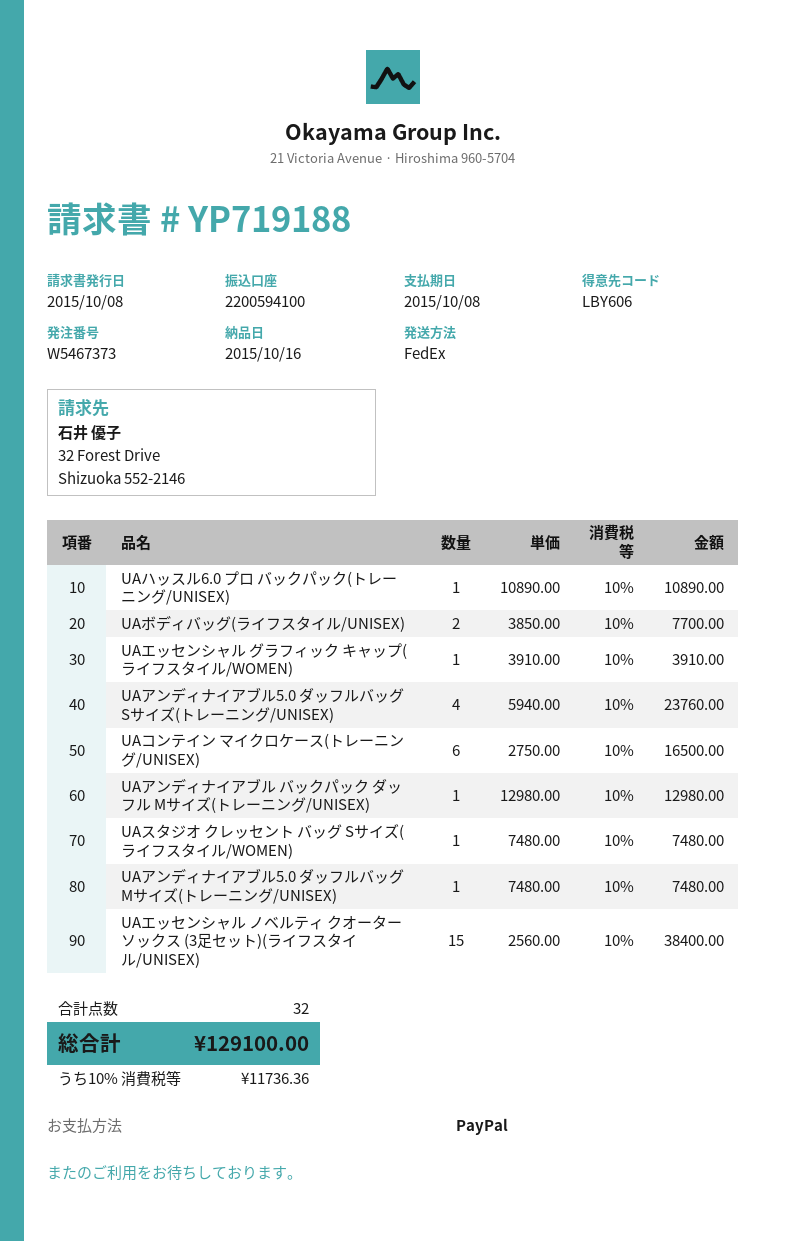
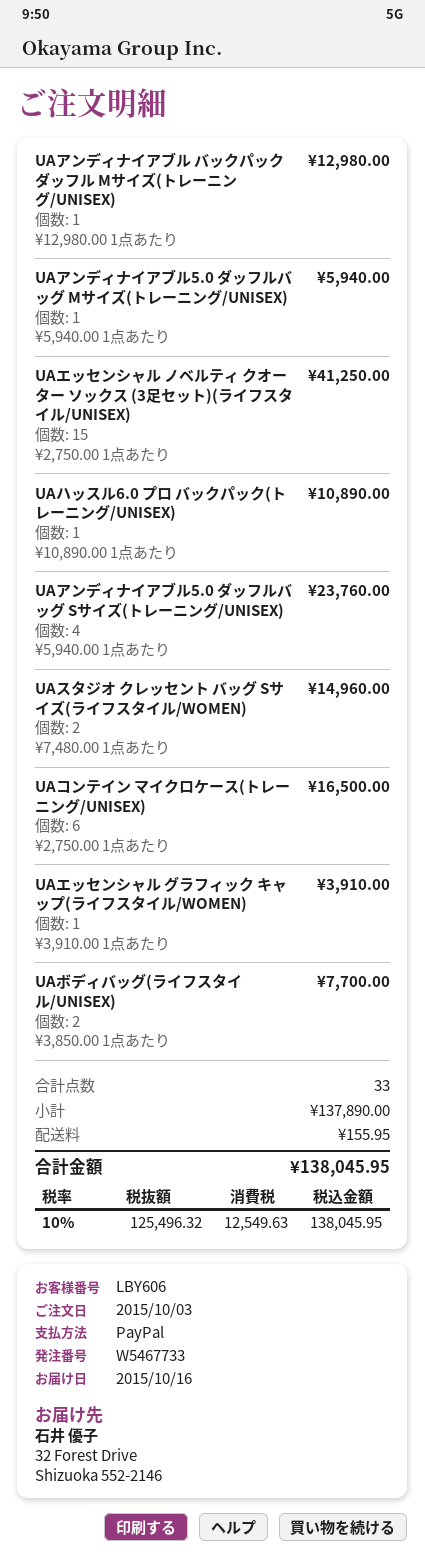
order number: W5467373 -> W5467733
UAスタジオ クレッセント バッグ Sサイズ(ライフスタイル/WOMEN): 1 x 7480.00 = 7480.00 -> 2 x 7480.00 = 14960.00
UAアンディナイアブル5.0 ダッフルバッグ Mサイズ(トレーニング/UNISEX): 1 x 7480.00 = 7480.00 -> 1 x 5940.00 = 5940.00
UAエッセンシャル ノベルティ クオーター ソックス (3足セット)(ライフスタイル/UNISEX): 15 x 2560.00 = 38400.00 -> 15 x 2750.00 = 41250.00
total quantity: 32 -> 33
shipping: none -> 155.95
tax: 10% = 11736.36 -> 10% = 12549.63
total: 129100.00 -> 138045.95

